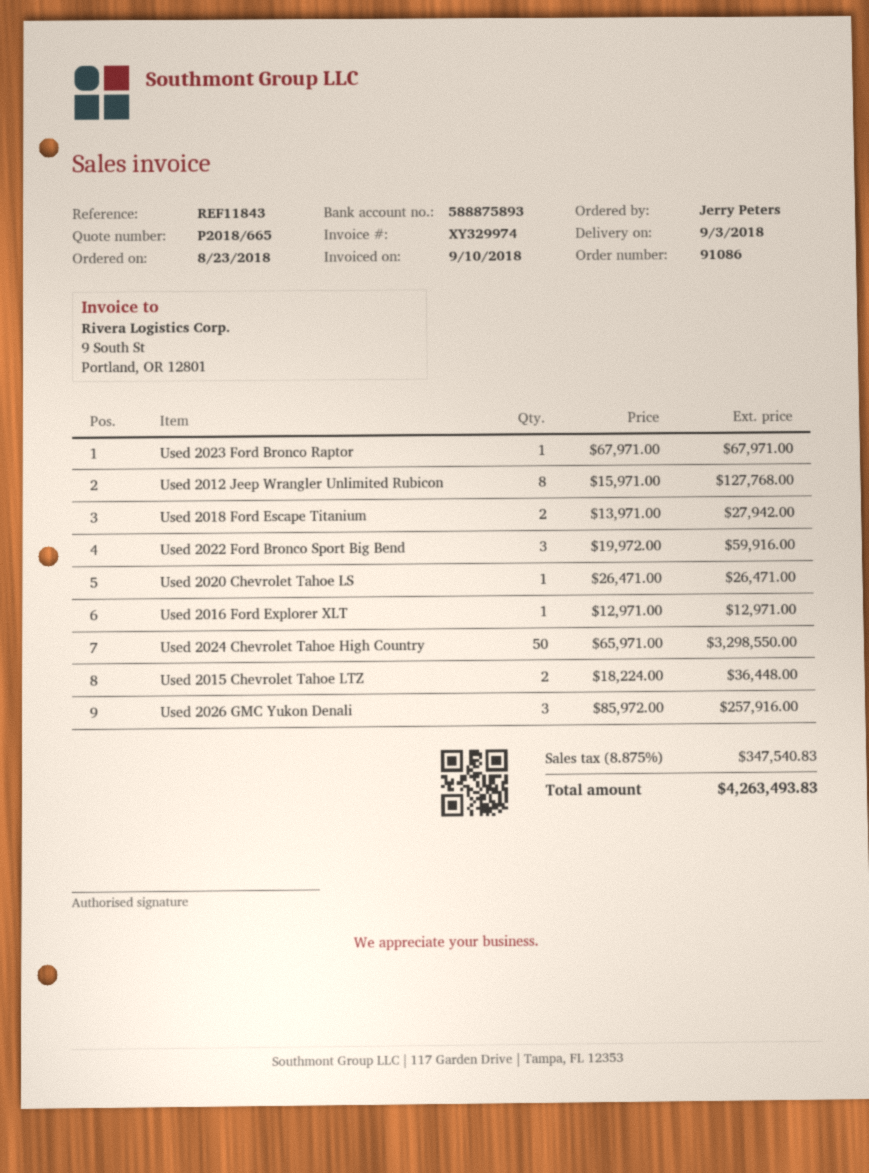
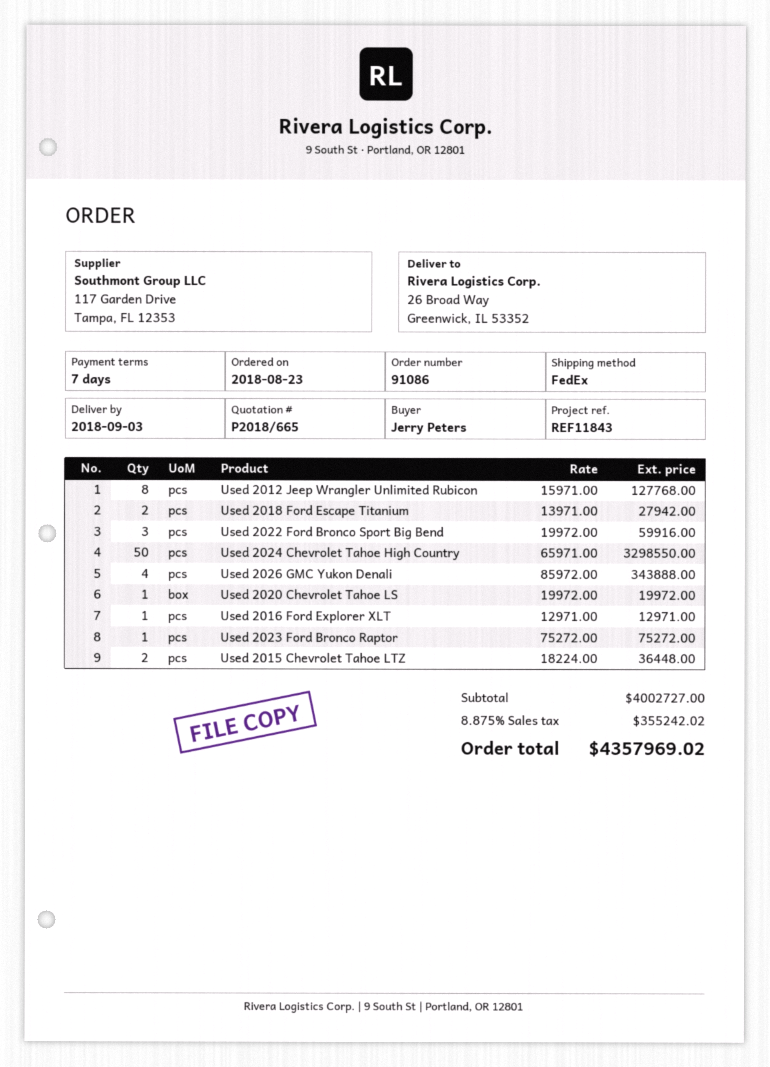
Used 2023 Ford Bronco Raptor: 1 x 67971.00 = 67971.00 -> 1 x 75272.00 = 75272.00
Used 2020 Chevrolet Tahoe LS: 1 x 26471.00 = 26471.00 -> 1 x 19972.00 = 19972.00
Used 2026 GMC Yukon Denali: 3 x 85972.00 = 257916.00 -> 4 x 85972.00 = 343888.00
tax: 8.875% = 347540.83 -> 8.875% = 355242.02
total: 4263493.83 -> 4357969.02

